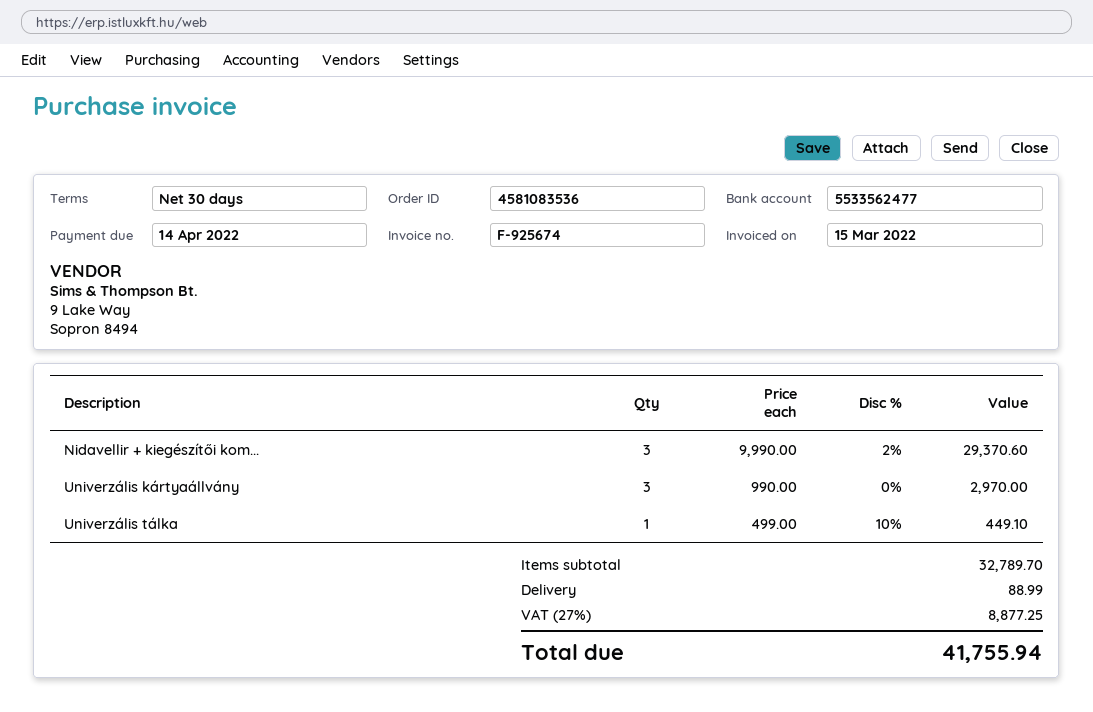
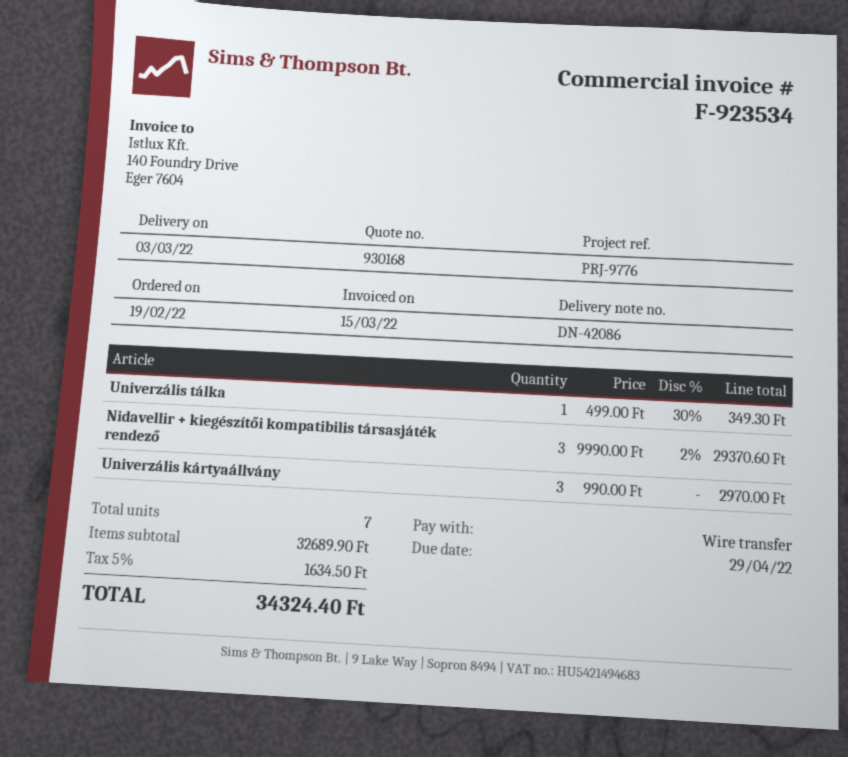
invoice number: F-925674 -> F-923534
due date: 2022-04-14 -> 2022-04-29
Univerzális tálka: 1 x 499.00 - 10% = 449.10 -> 1 x 499.00 - 30% = 349.30
subtotal: 32789.70 -> 32689.90
shipping: 88.99 -> none
tax: 27% = 8877.25 -> 5% = 1634.50
total: 41755.94 -> 34324.40

